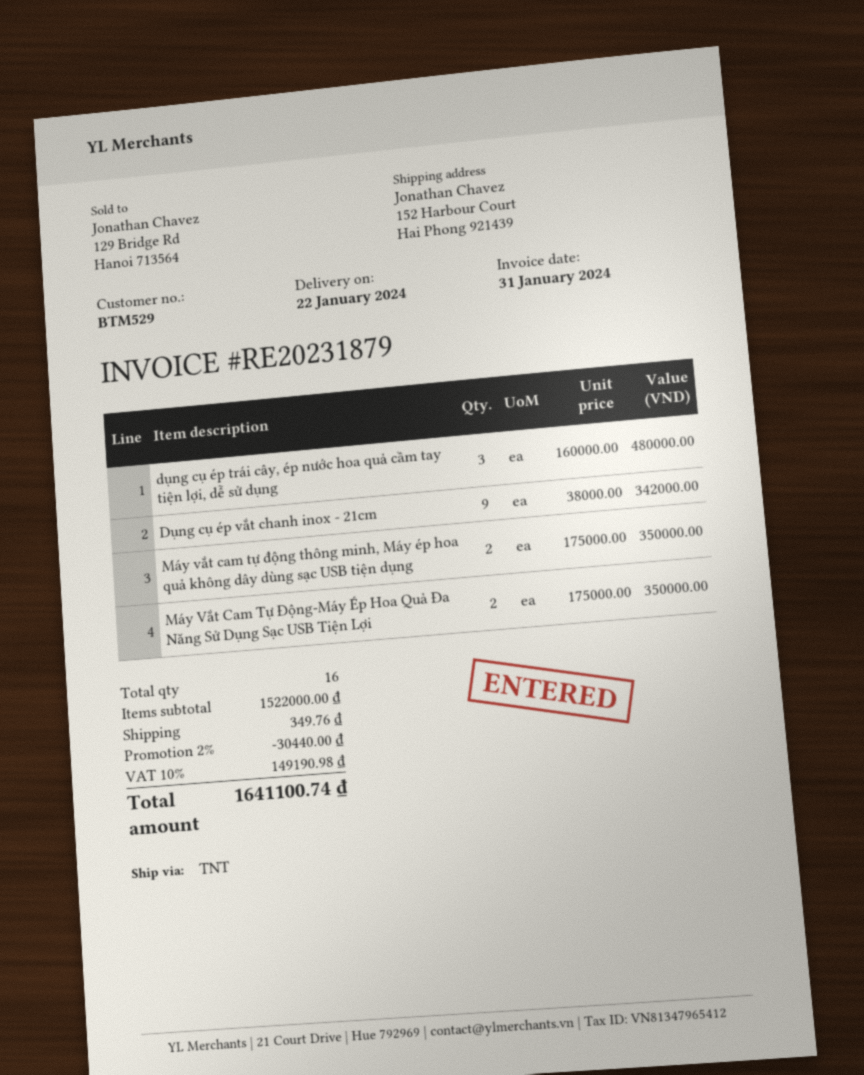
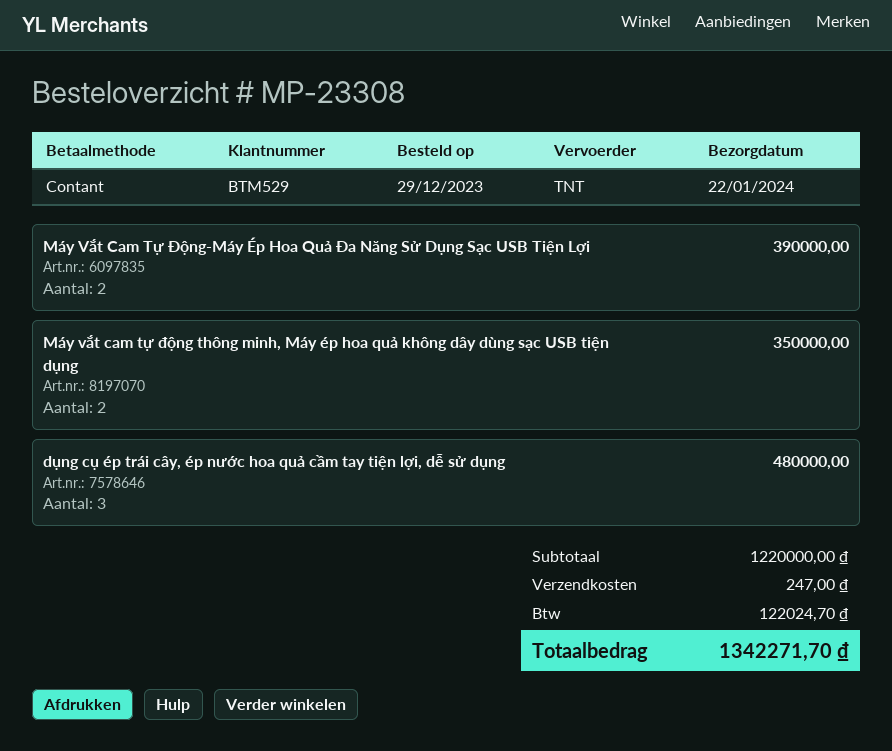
Dụng cụ ép vắt chanh inox - 21cm: 9 for 342000.00 -> none
Máy Vắt Cam Tự Động-Máy Ép Hoa Quả Đa Năng Sử Dụng Sạc USB Tiện Lợi: 2 for 350000.00 -> 2 for 390000.00
subtotal: 1522000.00 -> 1220000.00
discount: 2% = 30440.00 -> none
shipping: 349.76 -> 247.00
tax: 149190.98 -> 122024.70
total: 1641100.74 -> 1342271.70

